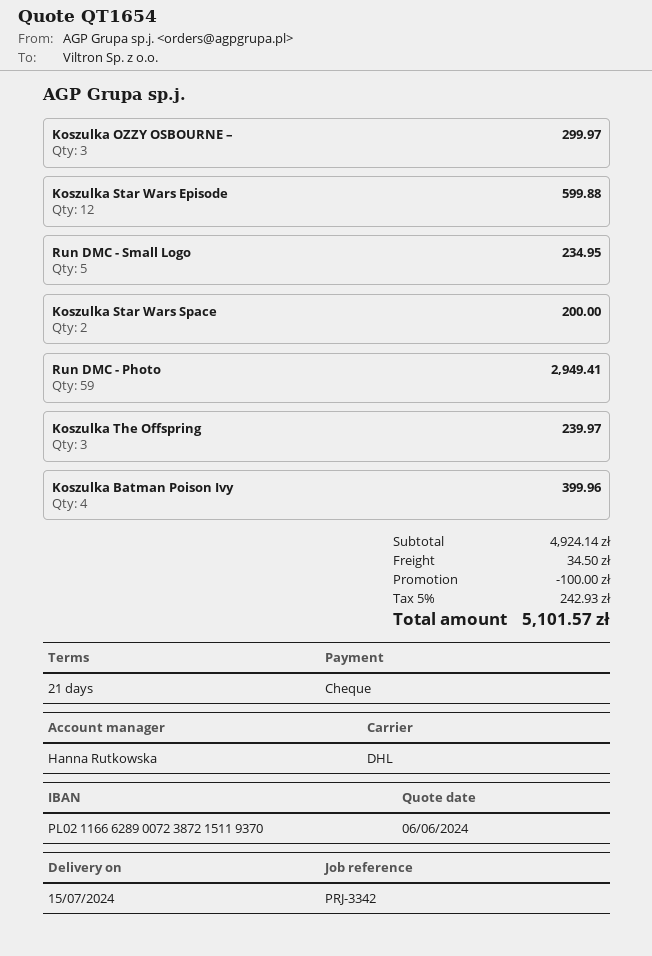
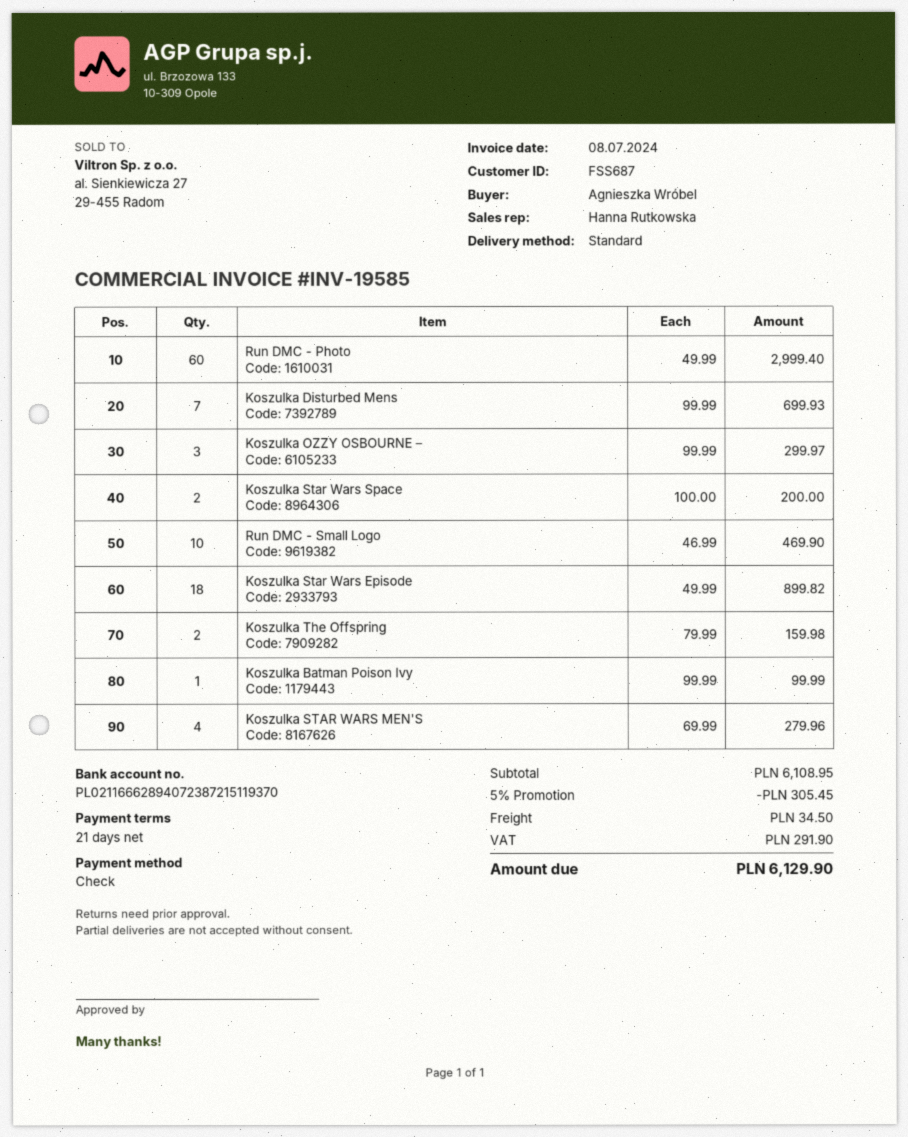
bank account: PL02116662890072387215119370 -> PL02116662894072387215119370
shipping method: DHL -> standard
Koszulka Star Wars Episode: 12 for 599.88 -> 18 for 899.82
Run DMC - Small Logo: 5 for 234.95 -> 10 for 469.90
Run DMC - Photo: 59 for 2949.41 -> 60 for 2999.40
Koszulka The Offspring: 3 for 239.97 -> 2 for 159.98
Koszulka Batman Poison Ivy: 4 for 399.96 -> 1 for 99.99
Koszulka Disturbed Mens: none -> 7 for 699.93
Koszulka STAR WARS MEN'S: none -> 4 for 279.96
subtotal: 4924.14 -> 6108.95
discount: 100.00 -> 305.45
tax: 242.93 -> 291.90
total: 5101.57 -> 6129.90

